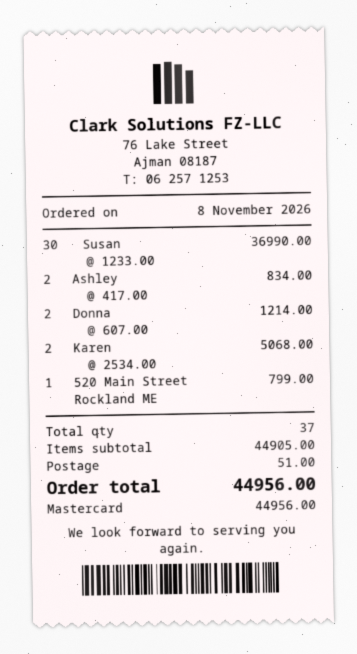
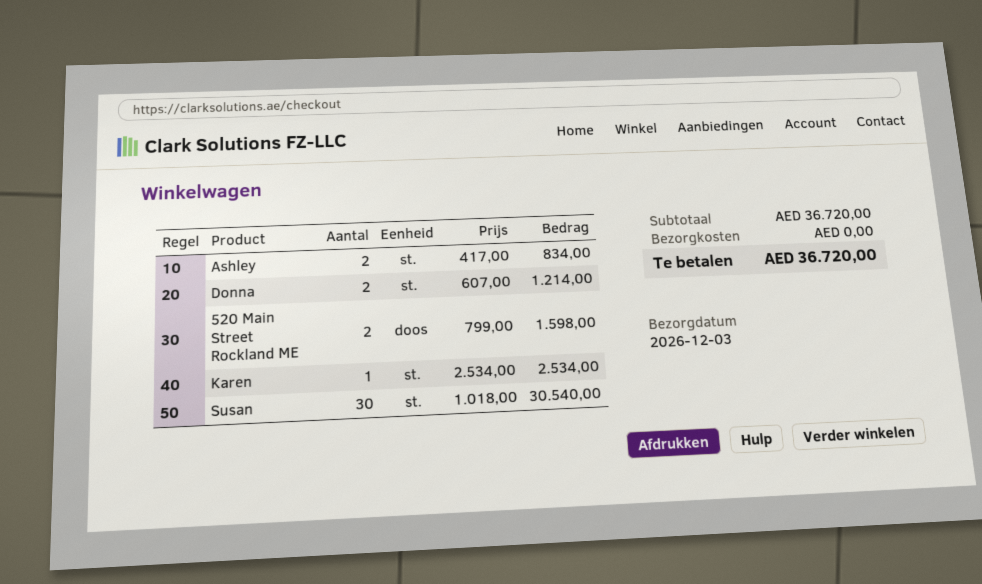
Susan: 30 x 1233.00 = 36990.00 -> 30 x 1018.00 = 30540.00
Karen: 2 x 2534.00 = 5068.00 -> 1 x 2534.00 = 2534.00
520 Main Street Rockland ME: 1 x 799.00 = 799.00 -> 2 x 799.00 = 1598.00
subtotal: 44905.00 -> 36720.00
shipping: 51.00 -> 0.00
total: 44956.00 -> 36720.00

